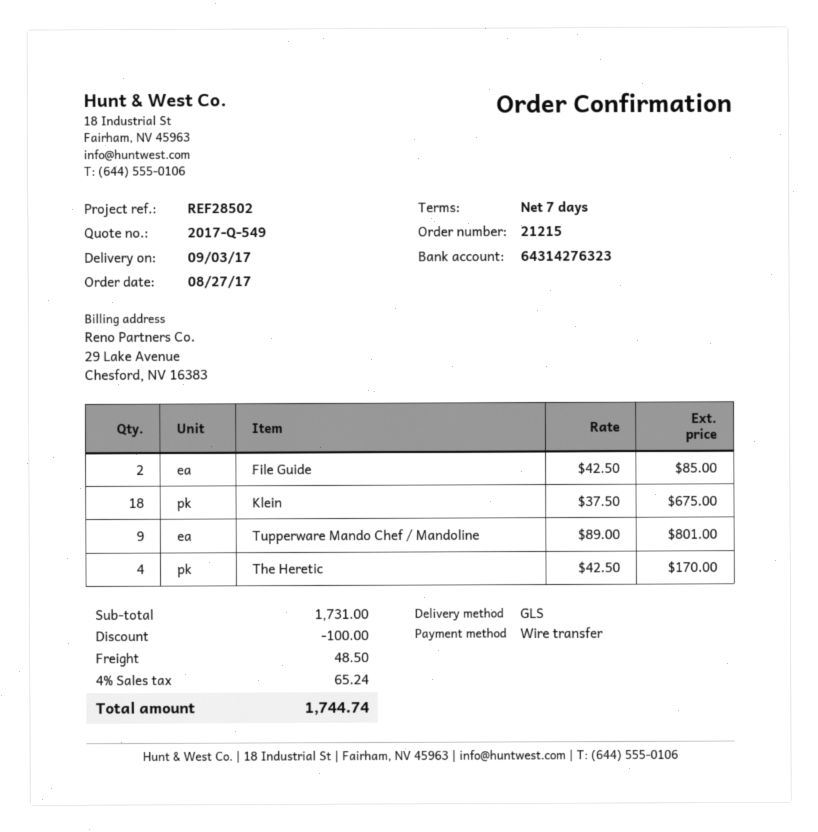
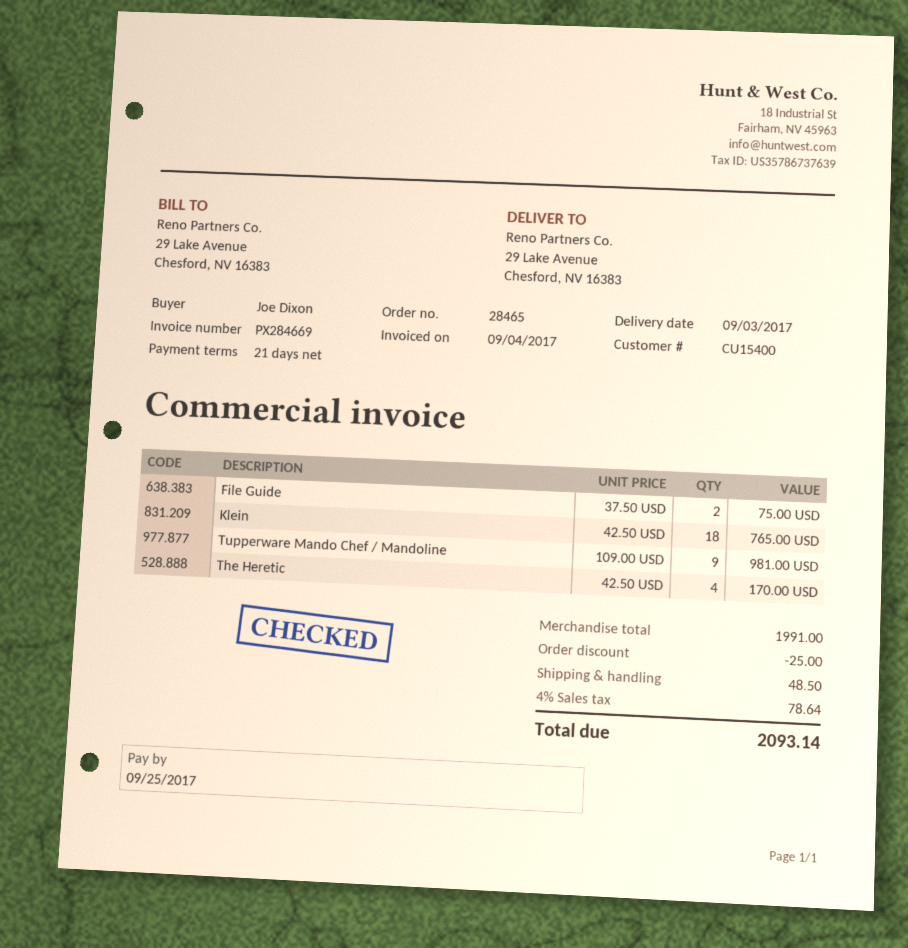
order number: 21215 -> 28465
payment terms: 7 days -> 21 days
File Guide: 2 x 42.50 = 85.00 -> 2 x 37.50 = 75.00
Klein: 18 x 37.50 = 675.00 -> 18 x 42.50 = 765.00
Tupperware Mando Chef / Mandoline: 9 x 89.00 = 801.00 -> 9 x 109.00 = 981.00
subtotal: 1731.00 -> 1991.00
discount: 100.00 -> 25.00
tax: 4% = 65.24 -> 4% = 78.64
total: 1744.74 -> 2093.14

